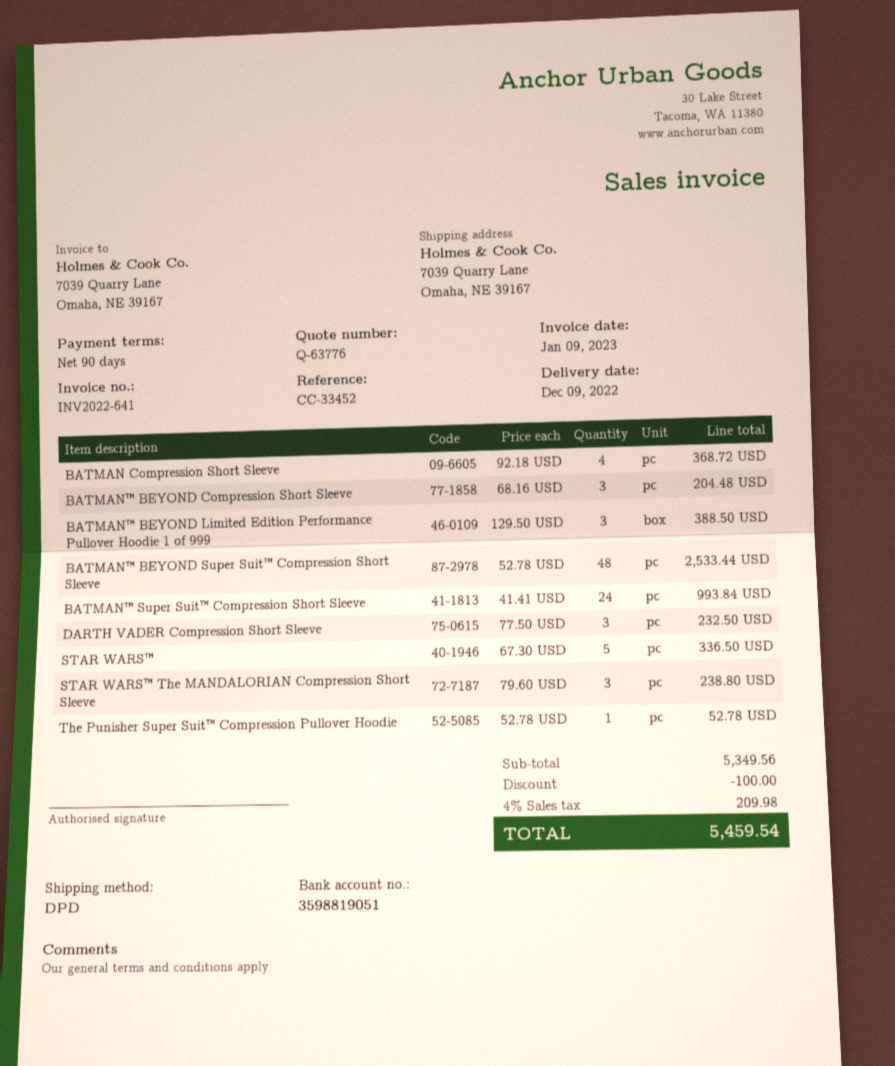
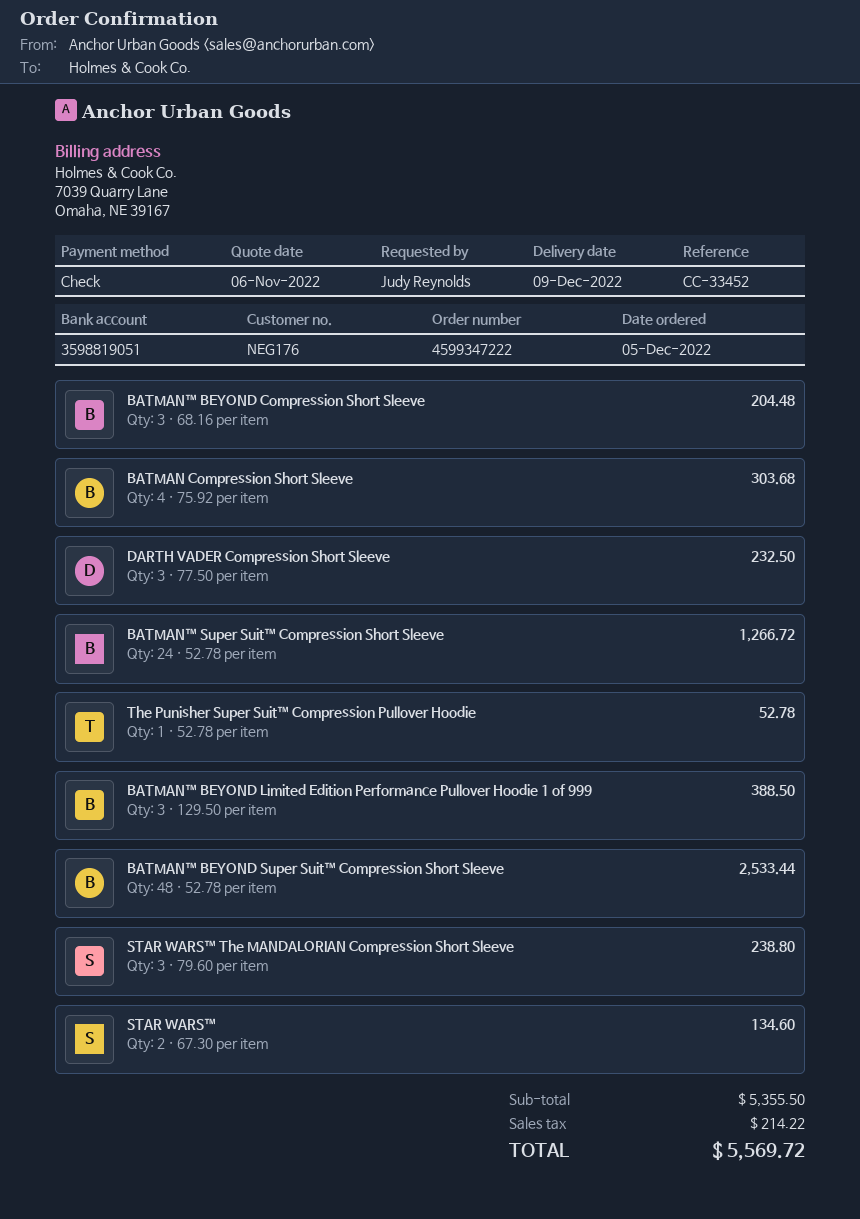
BATMAN Compression Short Sleeve: 4 x 92.18 = 368.72 -> 4 x 75.92 = 303.68
BATMAN™ Super Suit™ Compression Short Sleeve: 24 x 41.41 = 993.84 -> 24 x 52.78 = 1266.72
STAR WARS™: 5 x 67.30 = 336.50 -> 2 x 67.30 = 134.60
subtotal: 5349.56 -> 5355.50
discount: 100.00 -> none
tax: 209.98 -> 214.22
total: 5459.54 -> 5569.72

